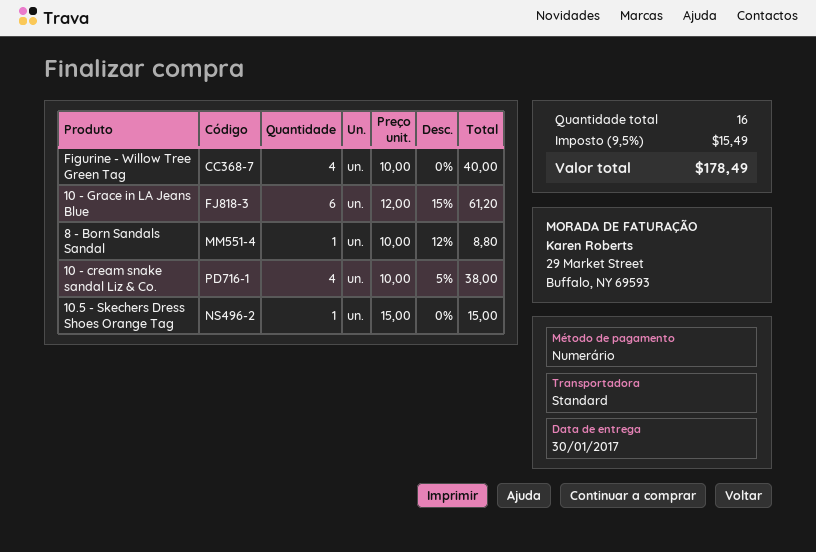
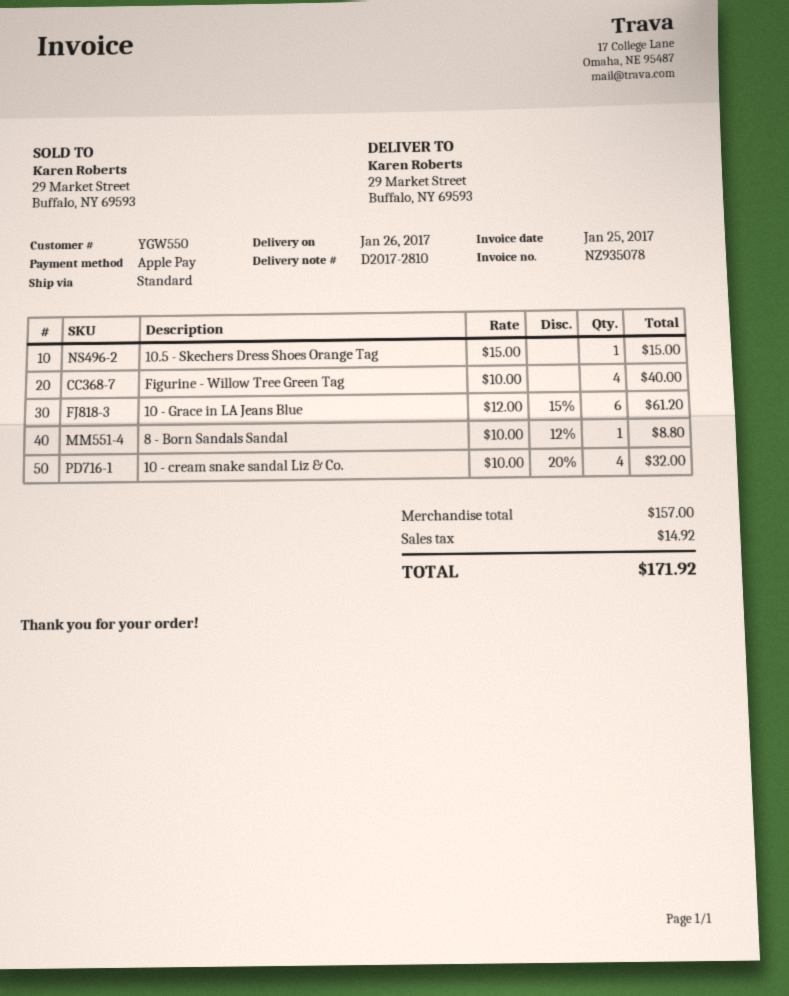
delivery date: 2017-01-30 -> 2017-01-26
payment method: cash -> Apple Pay
10 - cream snake sandal Liz & Co.: 4 x 10.00 - 5% = 38.00 -> 4 x 10.00 - 20% = 32.00
tax: 15.49 -> 14.92
total: 178.49 -> 171.92

